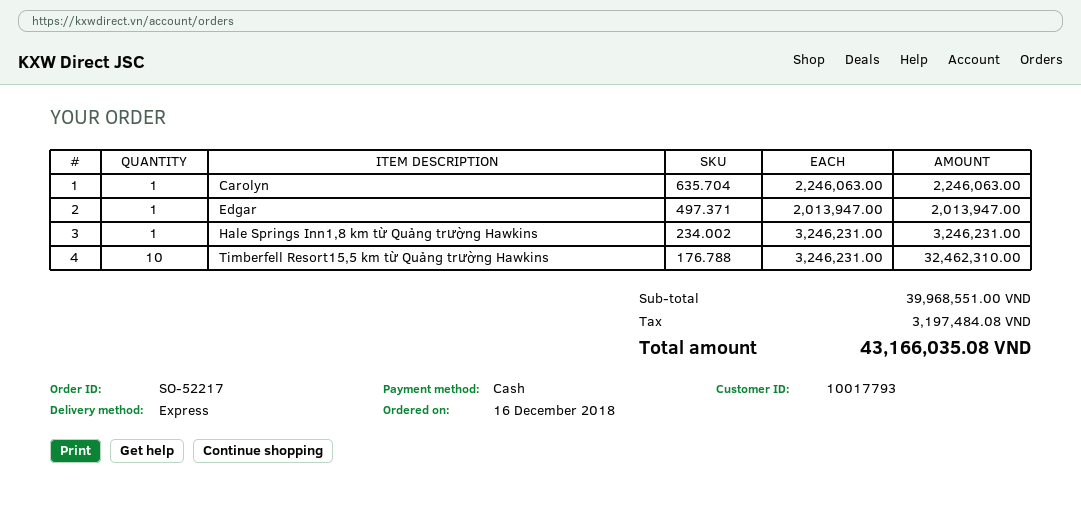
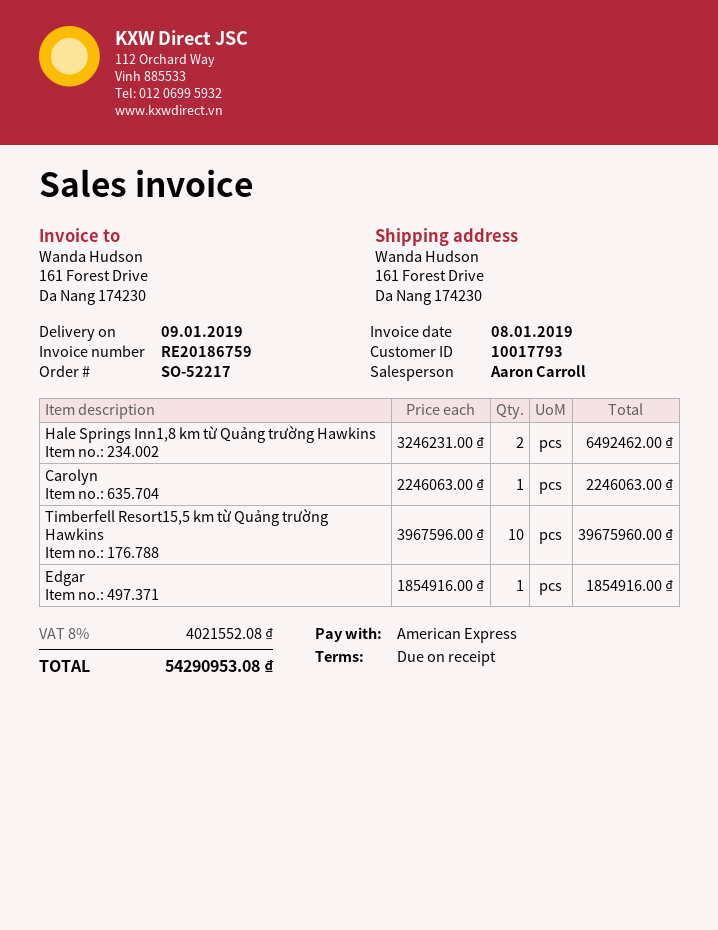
payment method: cash -> American Express
Edgar: 1 x 2013947.00 = 2013947.00 -> 1 x 1854916.00 = 1854916.00
Hale Springs Inn1,8 km từ Quảng trường Hawkins: 1 x 3246231.00 = 3246231.00 -> 2 x 3246231.00 = 6492462.00
Timberfell Resort15,5 km từ Quảng trường Hawkins: 10 x 3246231.00 = 32462310.00 -> 10 x 3967596.00 = 39675960.00
tax: 3197484.08 -> 4021552.08
total: 43166035.08 -> 54290953.08

